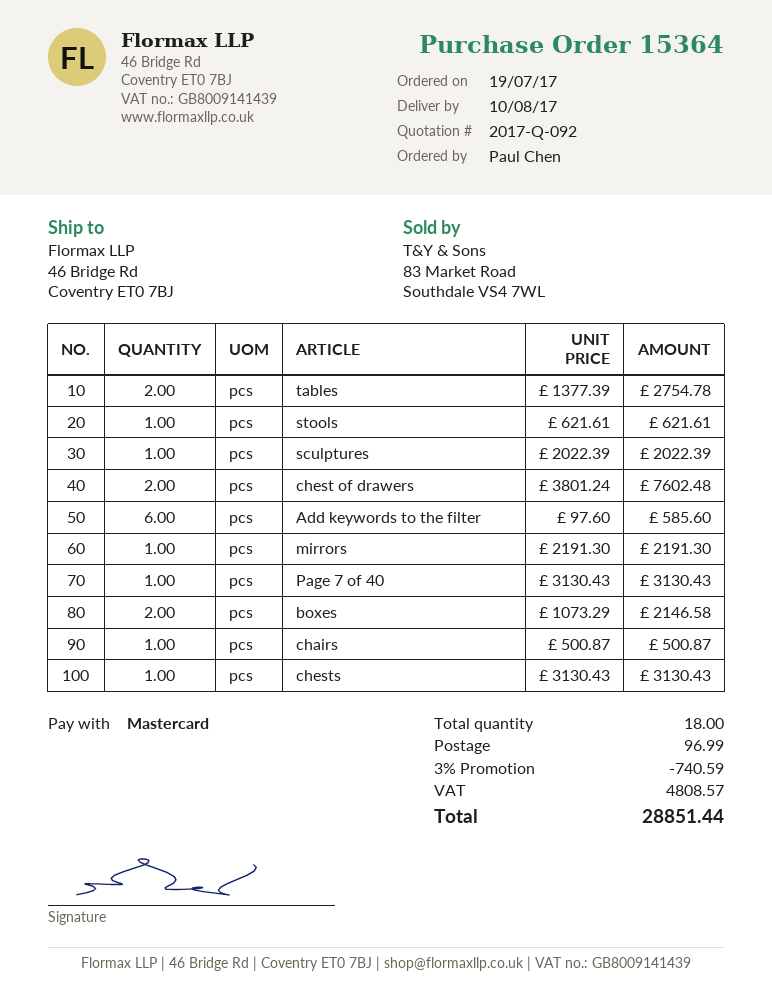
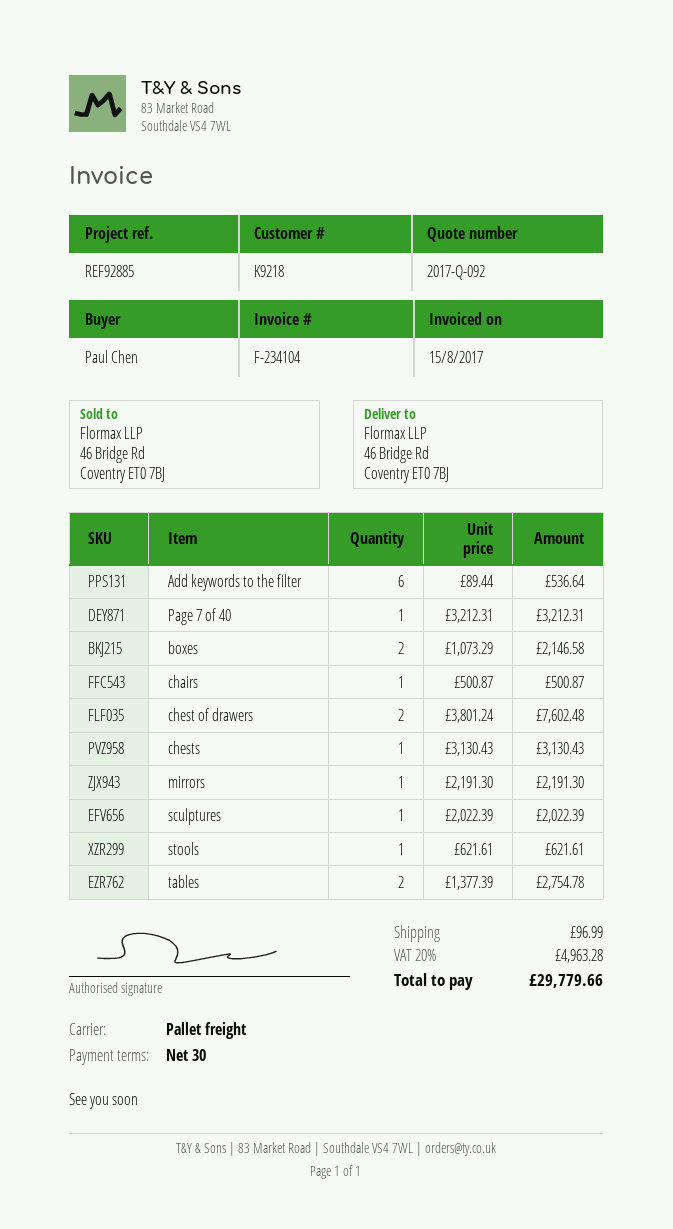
Add keywords to the filter: 6 x 97.60 = 585.60 -> 6 x 89.44 = 536.64
Page 7 of 40: 1 x 3130.43 = 3130.43 -> 1 x 3212.31 = 3212.31
discount: 3% = 740.59 -> none
tax: 4808.57 -> 4963.28
total: 28851.44 -> 29779.66

